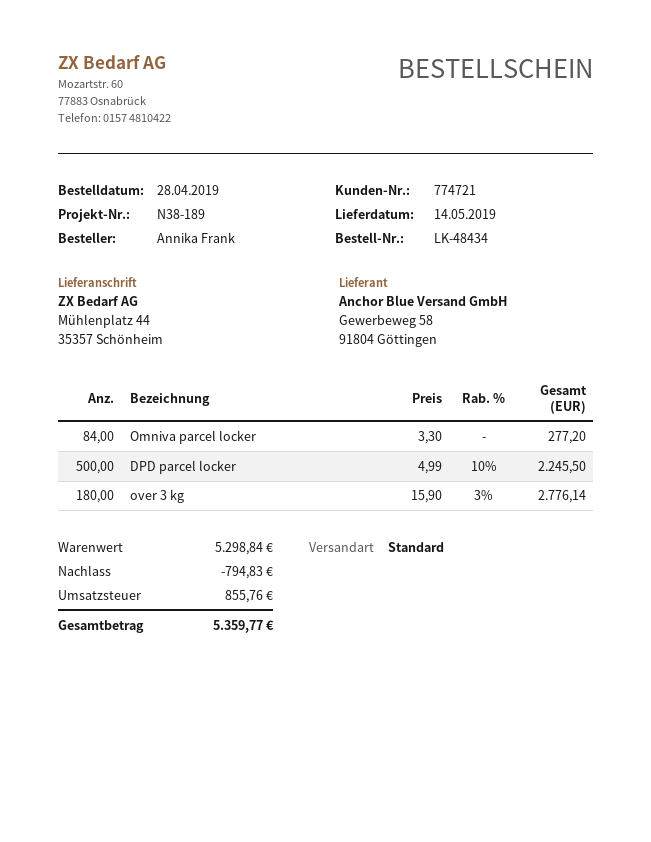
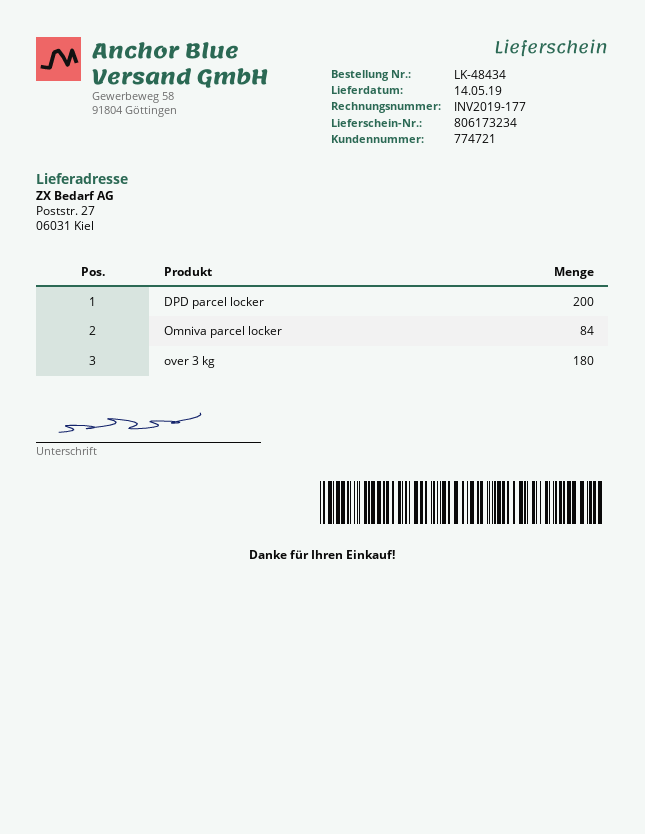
ship to: Mühlenplatz 44, 35357 Schönheim -> Poststr. 27, 06031 Kiel
DPD parcel locker: 500 -> 200

